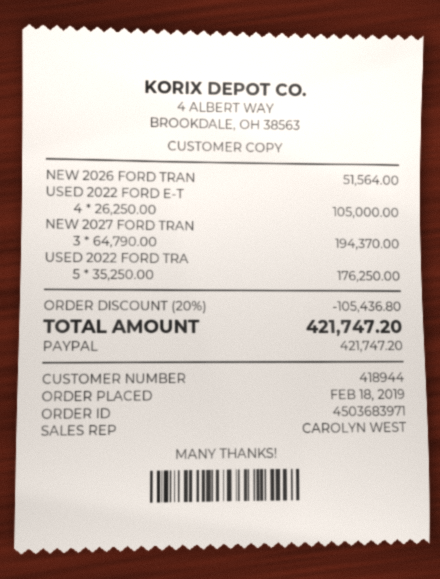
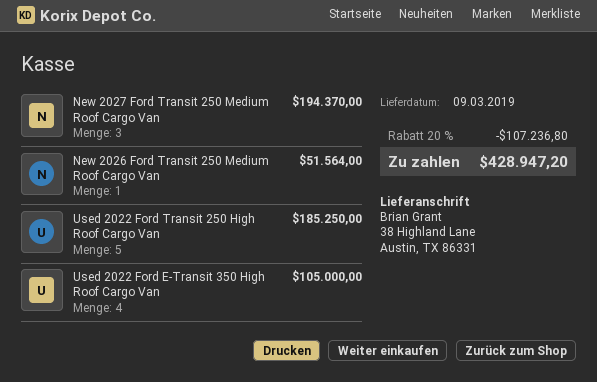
USED 2022 FORD TRA: 5 for 176250.00 -> 5 for 185250.00
discount: 20% = 105436.80 -> 20% = 107236.80
total: 421747.20 -> 428947.20

